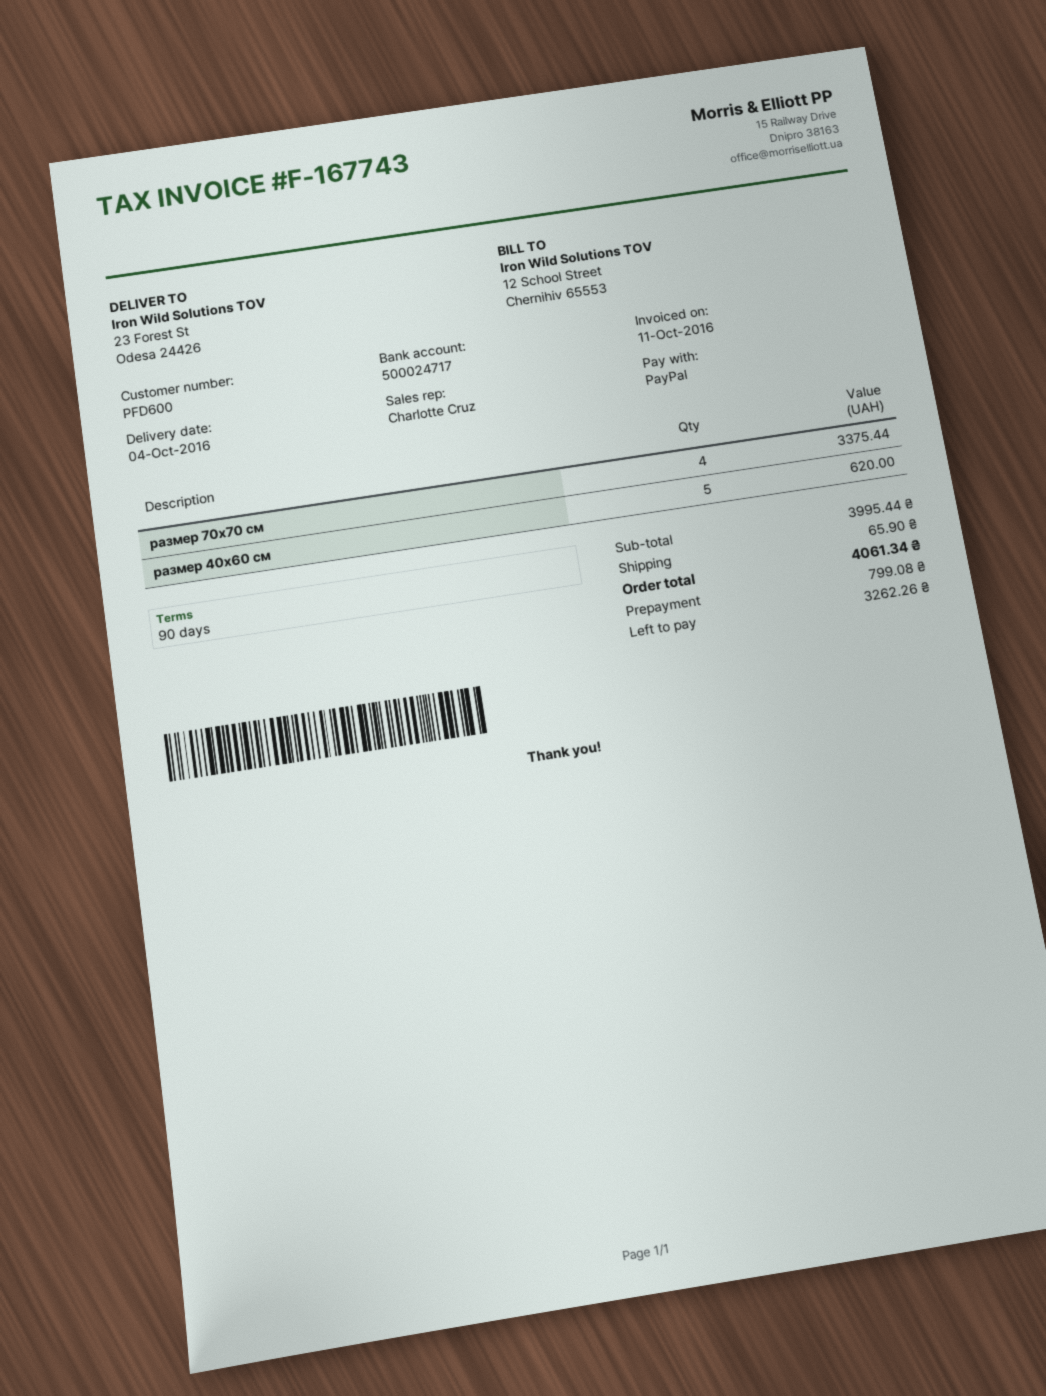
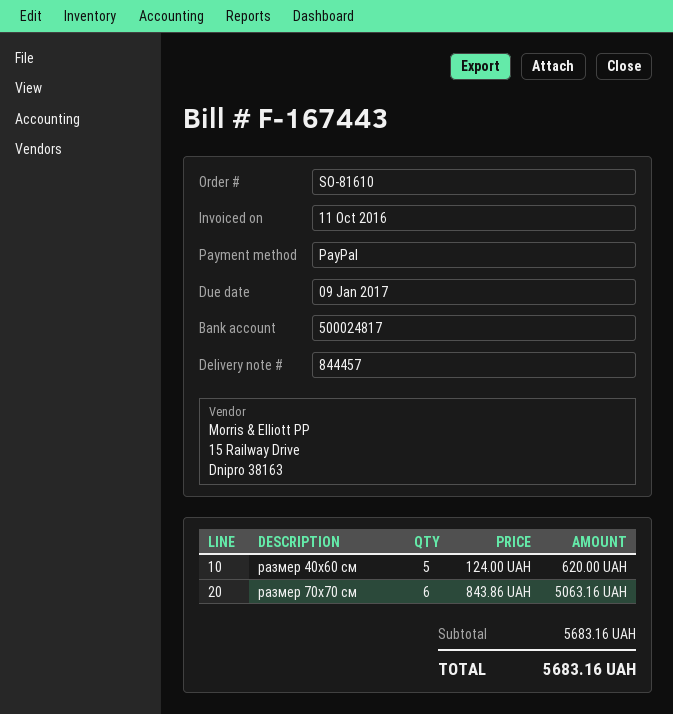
invoice number: F-167743 -> F-167443
bank account: 500024717 -> 500024817
размер 70х70 см: 4 for 3375.44 -> 6 for 5063.16
subtotal: 3995.44 -> 5683.16
shipping: 65.90 -> none
total: 4061.34 -> 5683.16

